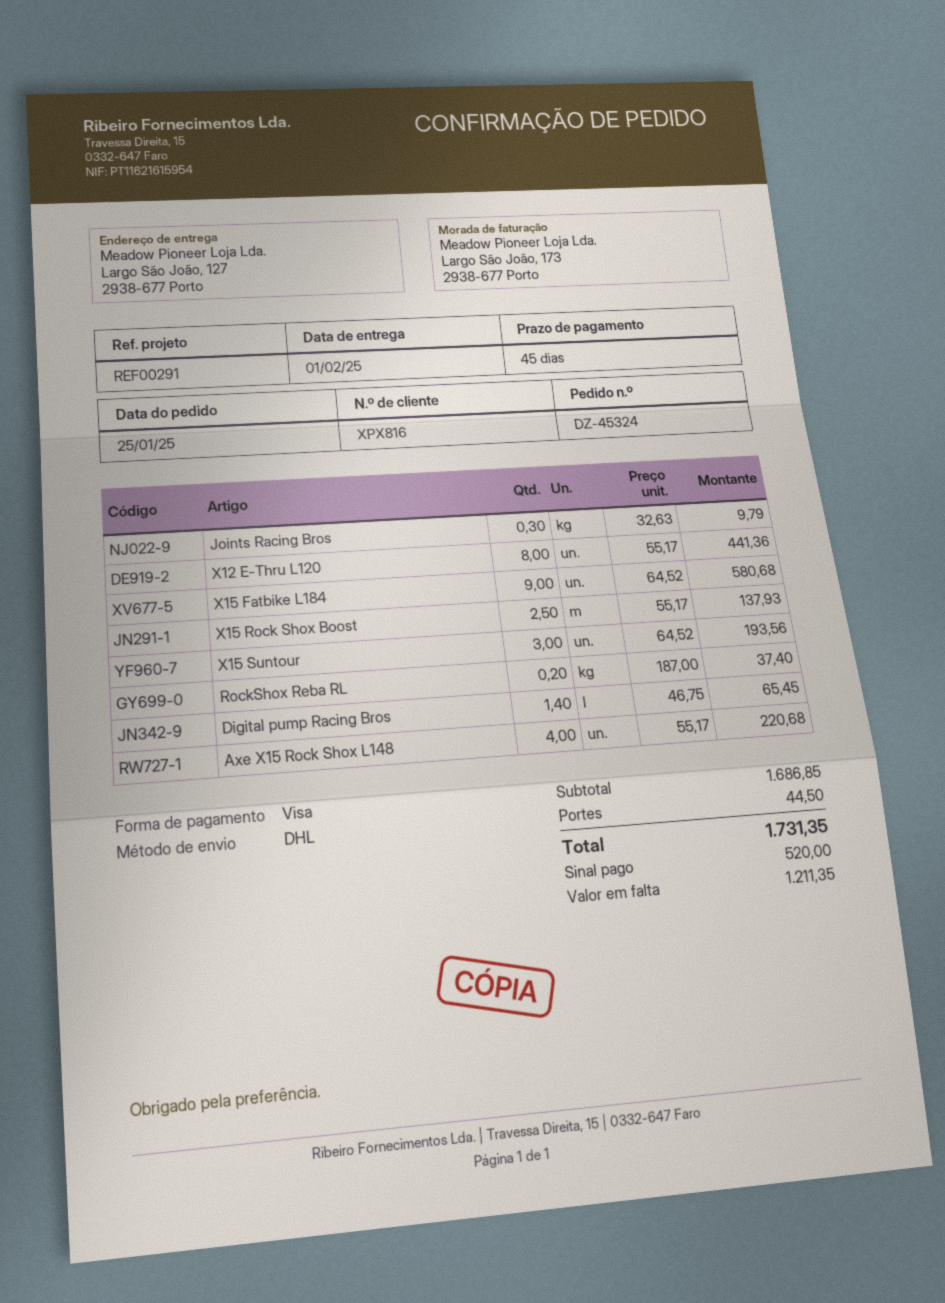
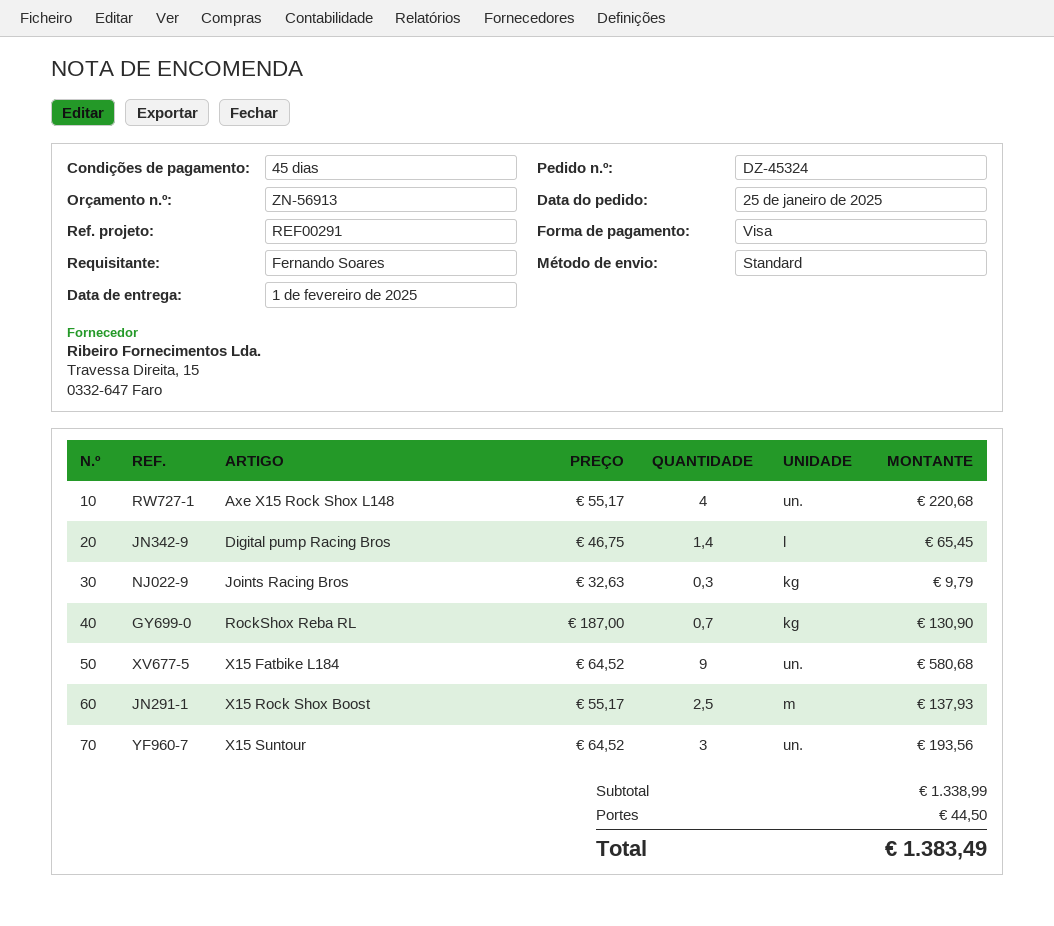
shipping method: DHL -> standard
X12 E-Thru L120: 8 x 55.17 = 441.36 -> none
RockShox Reba RL: 0.2 x 187.00 = 37.40 -> 0.7 x 187.00 = 130.90
subtotal: 1686.85 -> 1338.99
total: 1731.35 -> 1383.49

